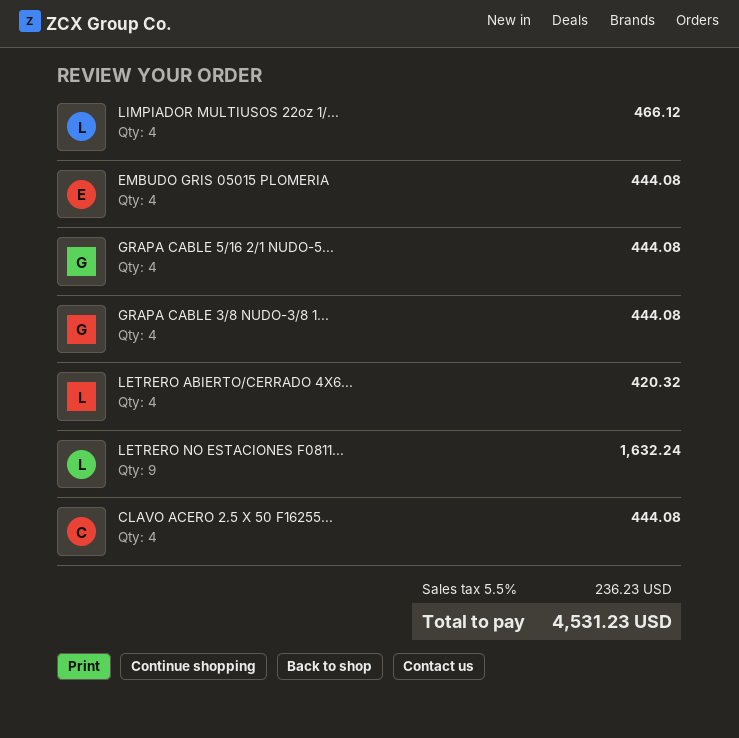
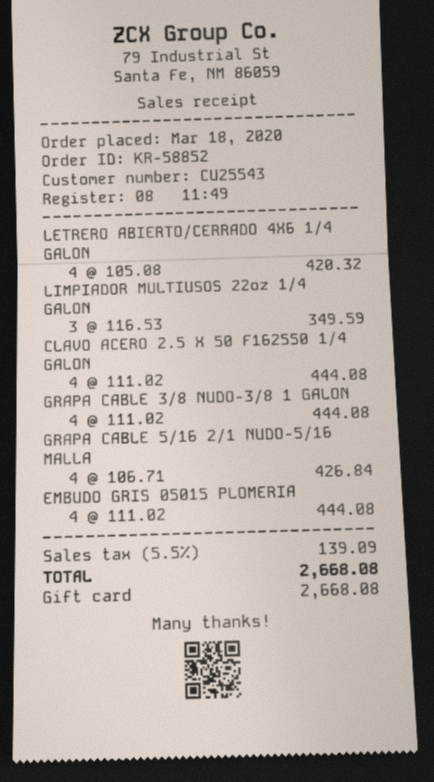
LIMPIADOR MULTIUSOS 22oz 1/...: 4 for 466.12 -> 3 for 349.59
GRAPA CABLE 5/16 2/1 NUDO-5...: 4 for 444.08 -> 4 for 426.84
LETRERO NO ESTACIONES F0811...: 9 for 1632.24 -> none
tax: 5.5% = 236.23 -> 5.5% = 139.09
total: 4531.23 -> 2668.08

